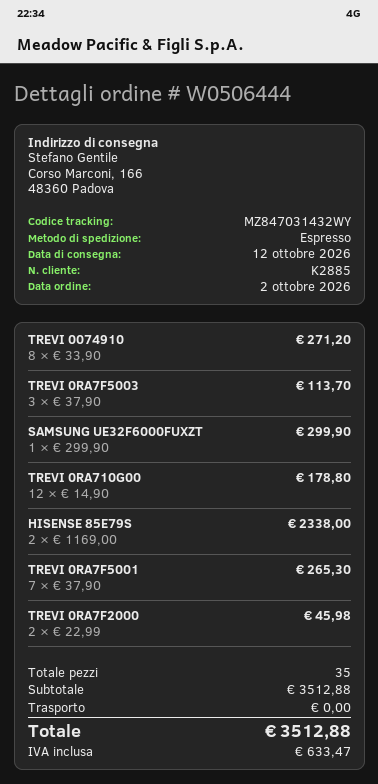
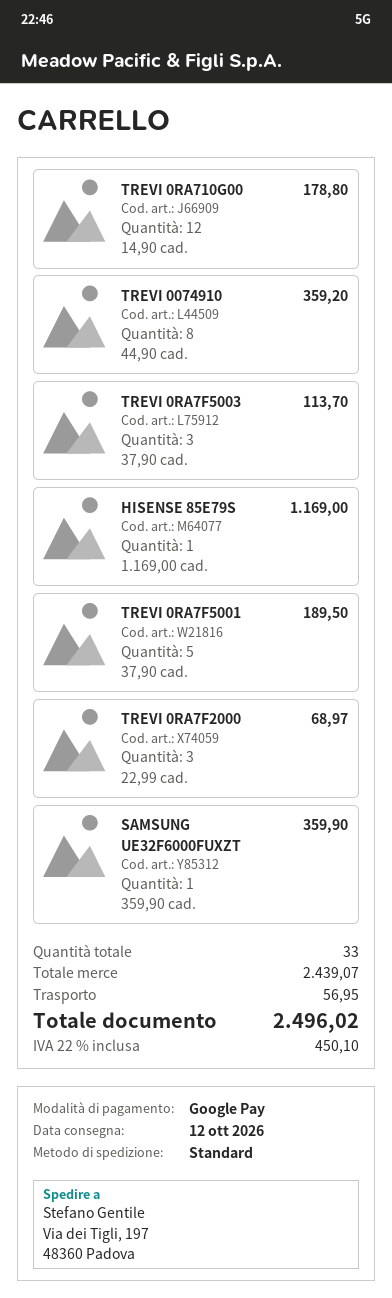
shipping method: express -> standard
ship to: Corso Marconi, 166, 48360 Padova -> Via dei Tigli, 197, 48360 Padova
TREVI 0074910: 8 x 33.90 = 271.20 -> 8 x 44.90 = 359.20
SAMSUNG UE32F6000FUXZT: 1 x 299.90 = 299.90 -> 1 x 359.90 = 359.90
HISENSE 85E79S: 2 x 1169.00 = 2338.00 -> 1 x 1169.00 = 1169.00
TREVI 0RA7F5001: 7 x 37.90 = 265.30 -> 5 x 37.90 = 189.50
TREVI 0RA7F2000: 2 x 22.99 = 45.98 -> 3 x 22.99 = 68.97
total quantity: 35 -> 33
subtotal: 3512.88 -> 2439.07
shipping: 0.00 -> 56.95
tax: 633.47 -> 450.10
total: 3512.88 -> 2496.02

